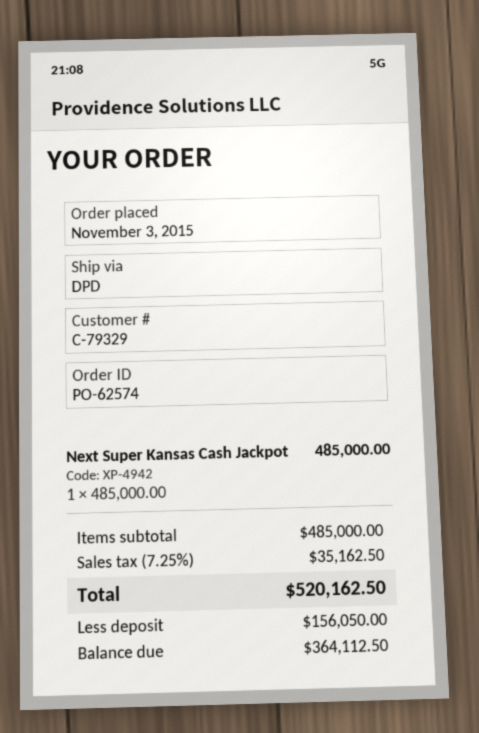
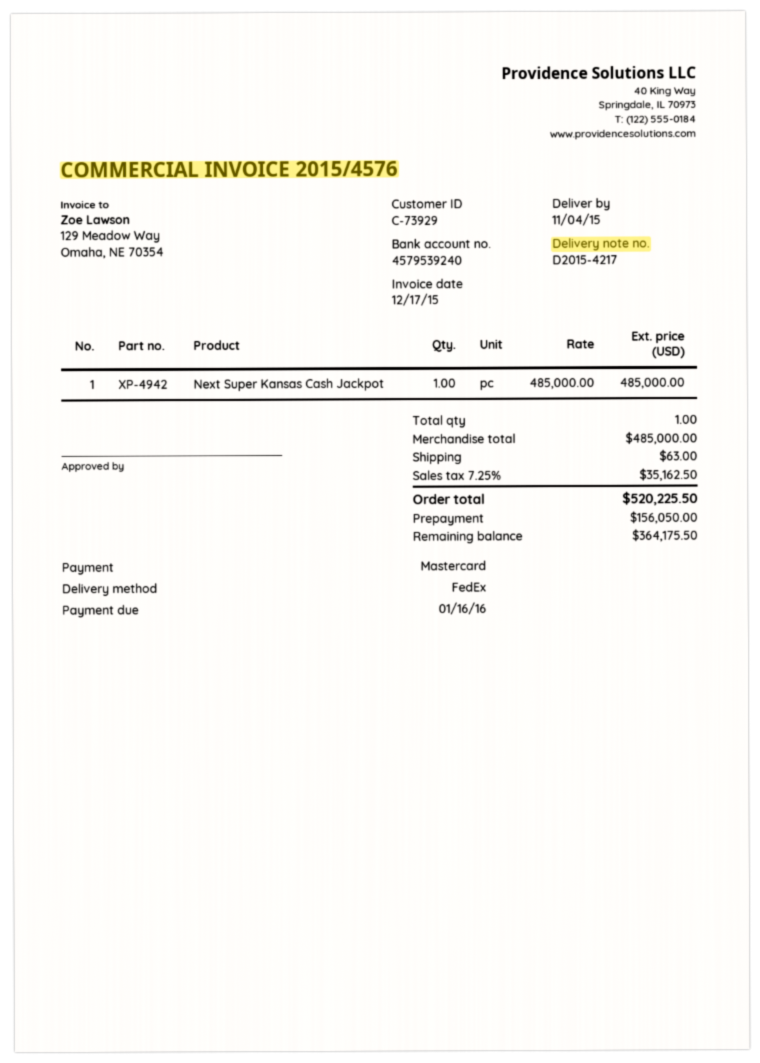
customer number: C-79329 -> C-73929
shipping method: DPD -> FedEx
shipping: none -> 63.00
total: 520162.50 -> 520225.50
balance: 364112.50 -> 364175.50

